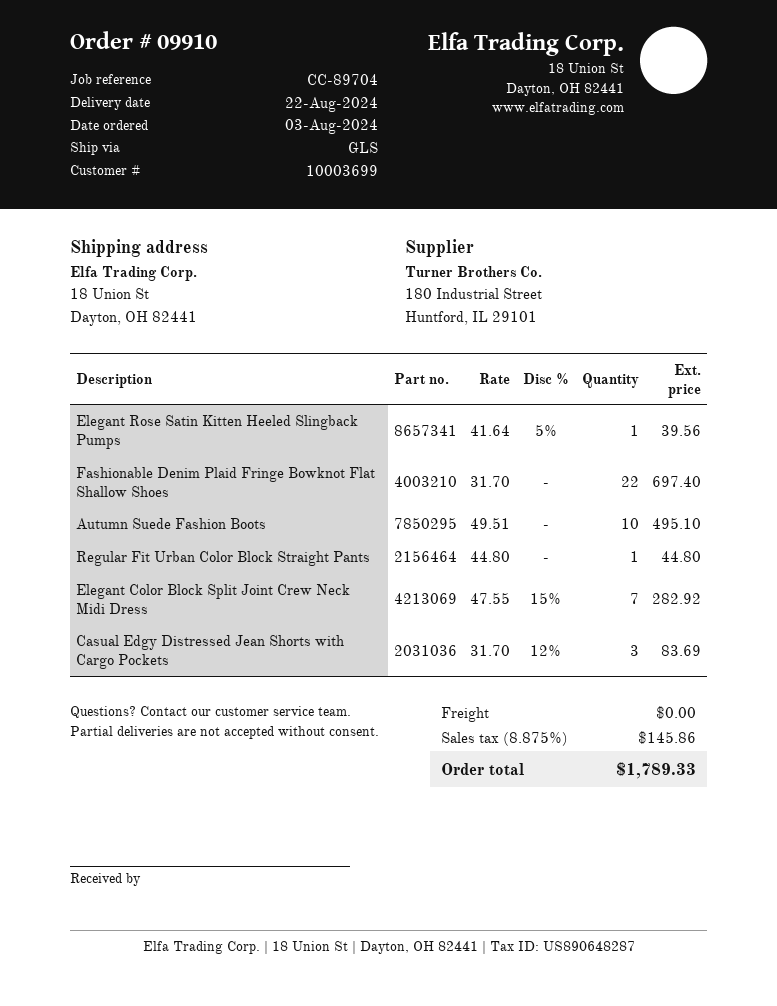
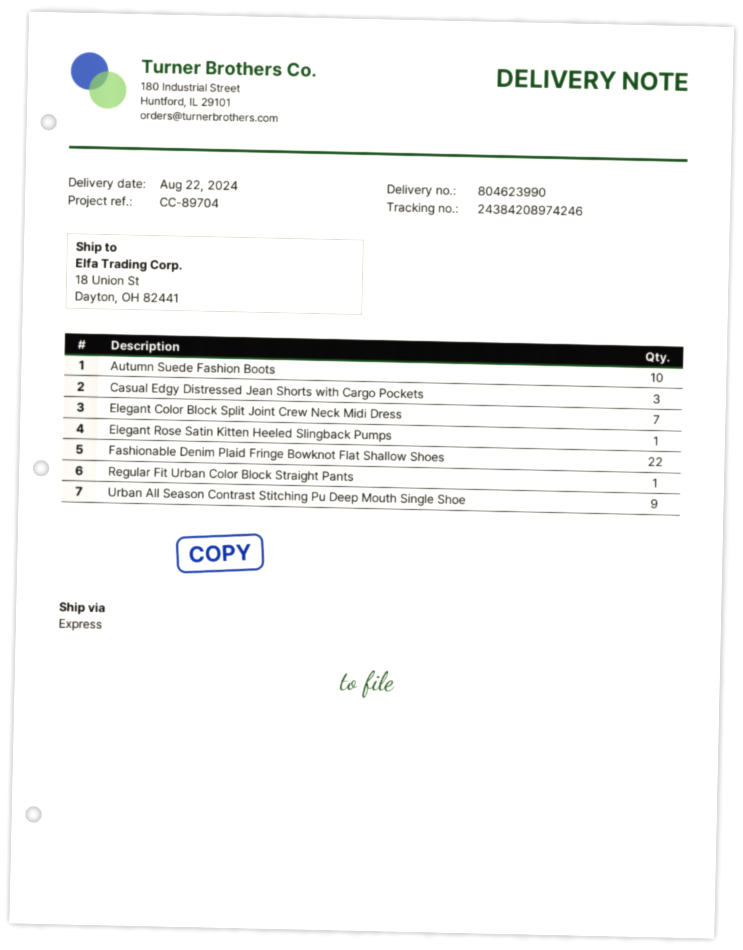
shipping method: GLS -> express
Urban All Season Contrast Stitching Pu Deep Mouth Single Shoe: none -> 9

